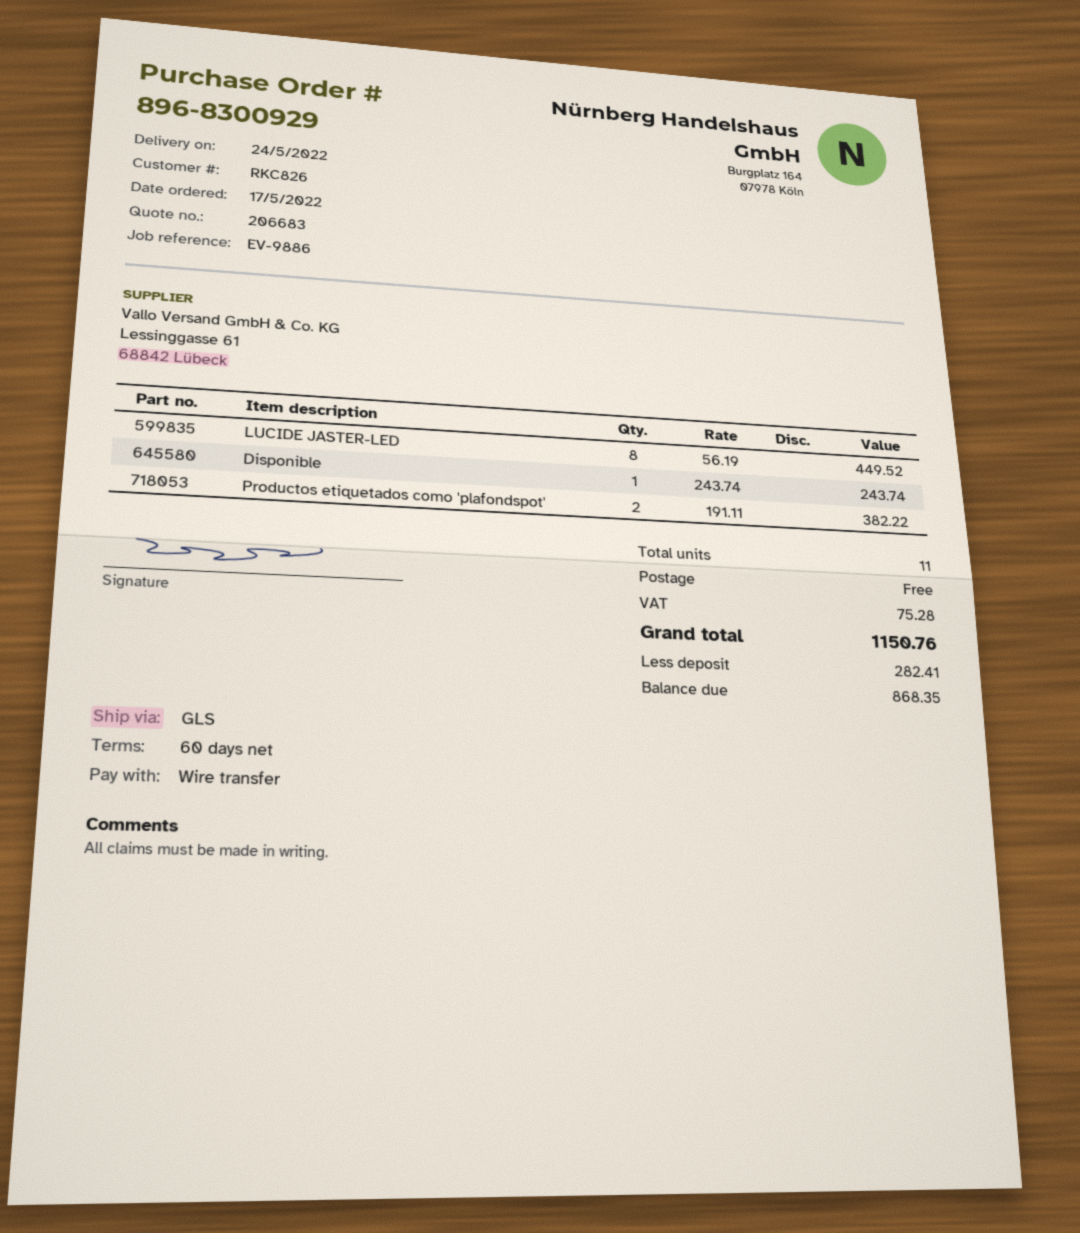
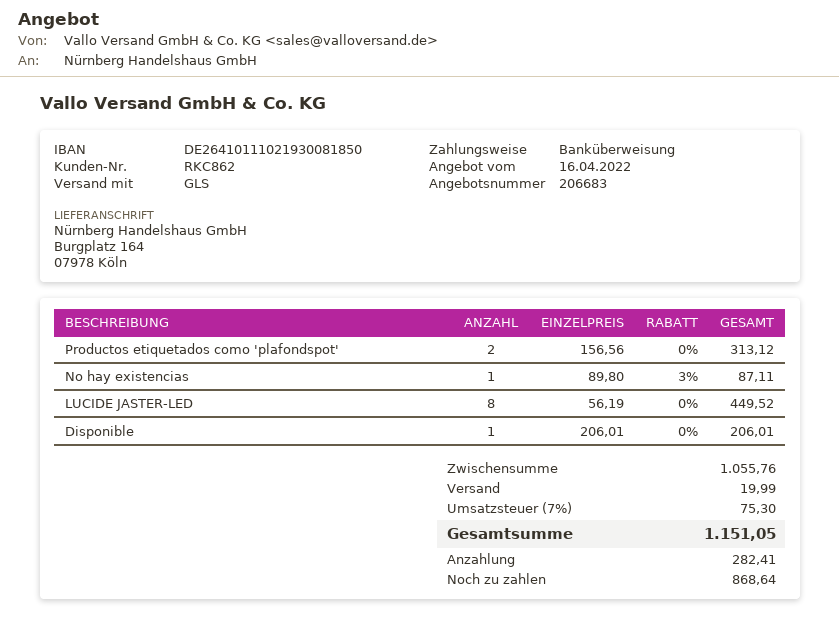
customer number: RKC826 -> RKC862
Disponible: 1 x 243.74 = 243.74 -> 1 x 206.01 = 206.01
Productos etiquetados como 'plafondspot': 2 x 191.11 = 382.22 -> 2 x 156.56 = 313.12
No hay existencias: none -> 1 x 89.80 - 3% = 87.11
shipping: 0.00 -> 19.99
tax: 75.28 -> 75.30
total: 1150.76 -> 1151.05
balance: 868.35 -> 868.64

